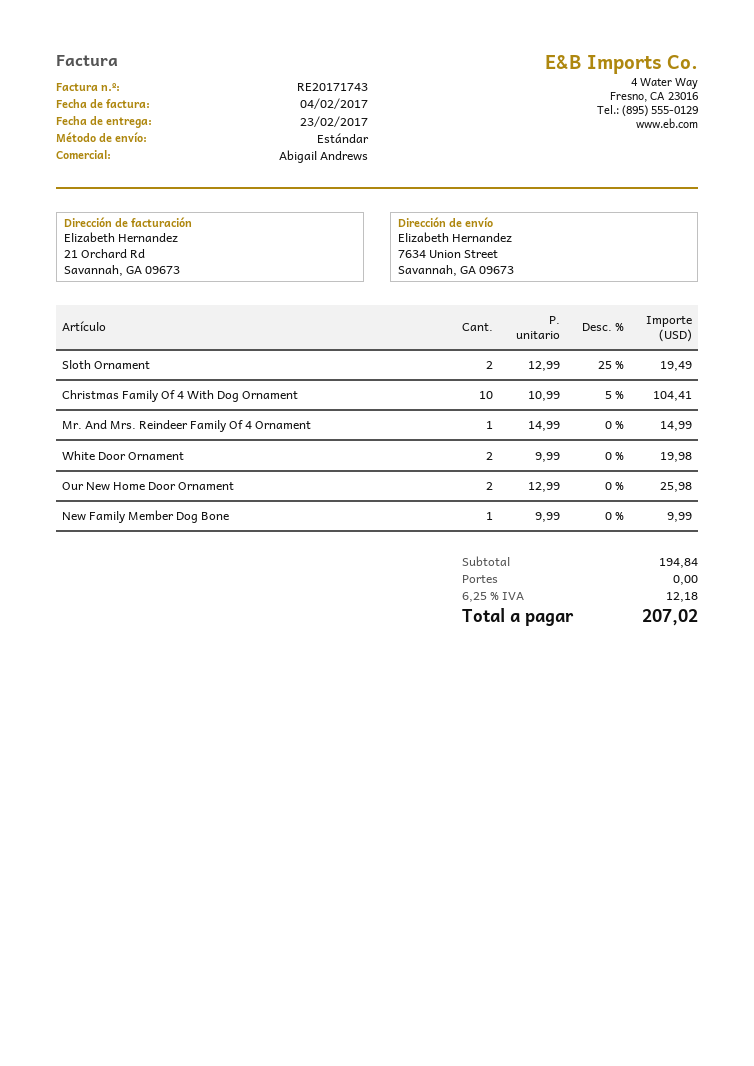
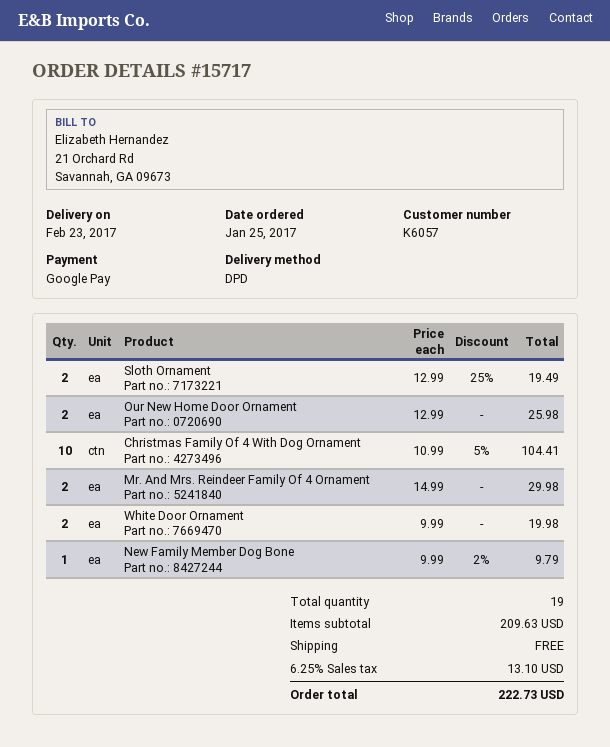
shipping method: standard -> DPD
Mr. And Mrs. Reindeer Family Of 4 Ornament: 1 x 14.99 = 14.99 -> 2 x 14.99 = 29.98
New Family Member Dog Bone: 1 x 9.99 = 9.99 -> 1 x 9.99 - 2% = 9.79
subtotal: 194.84 -> 209.63
tax: 6.25% = 12.18 -> 6.25% = 13.10
total: 207.02 -> 222.73

